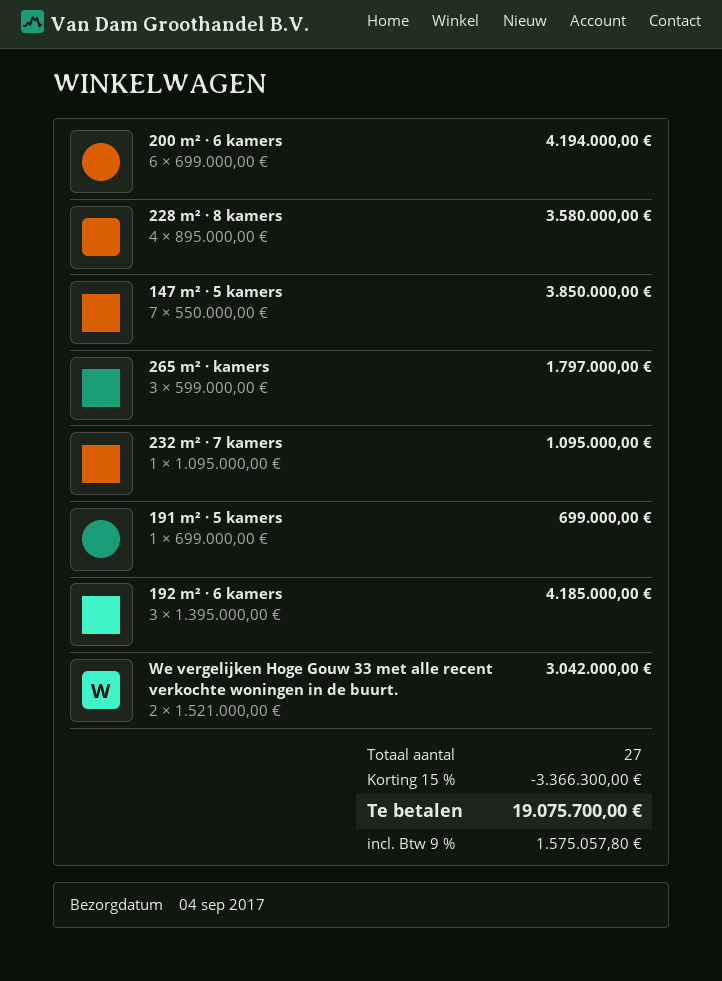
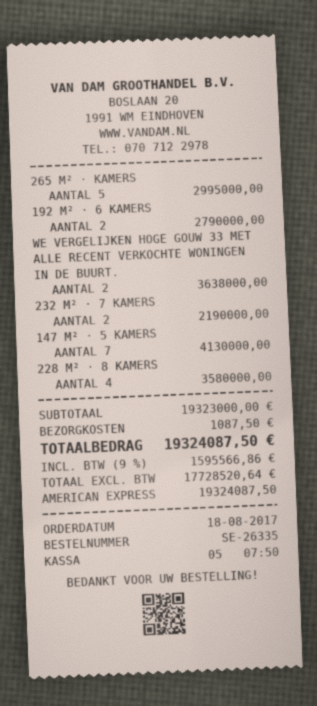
200 m² · 6 kamers: 6 for 4194000.00 -> none
147 m² · 5 kamers: 7 for 3850000.00 -> 7 for 4130000.00
265 m² · kamers: 3 for 1797000.00 -> 5 for 2995000.00
232 m² · 7 kamers: 1 for 1095000.00 -> 2 for 2190000.00
191 m² · 5 kamers: 1 for 699000.00 -> none
192 m² · 6 kamers: 3 for 4185000.00 -> 2 for 2790000.00
We vergelijken Hoge Gouw 33 met alle recent verkochte woningen in de buurt.: 2 for 3042000.00 -> 2 for 3638000.00
discount: 15% = 3366300.00 -> none
shipping: none -> 1087.50
tax: 9% = 1575057.80 -> 9% = 1595566.86
total: 19075700.00 -> 19324087.50

